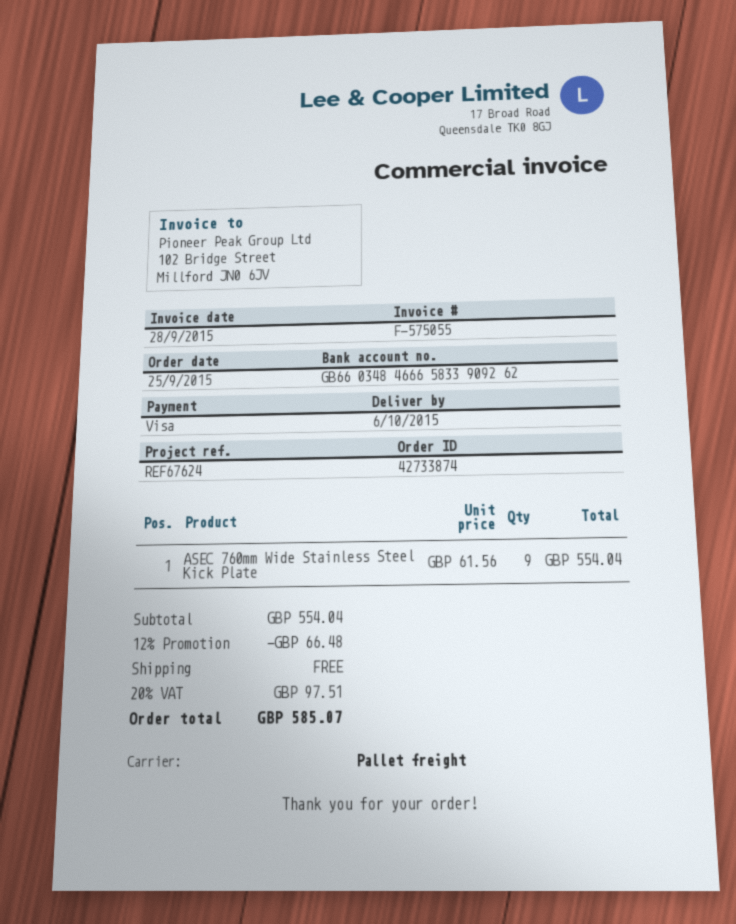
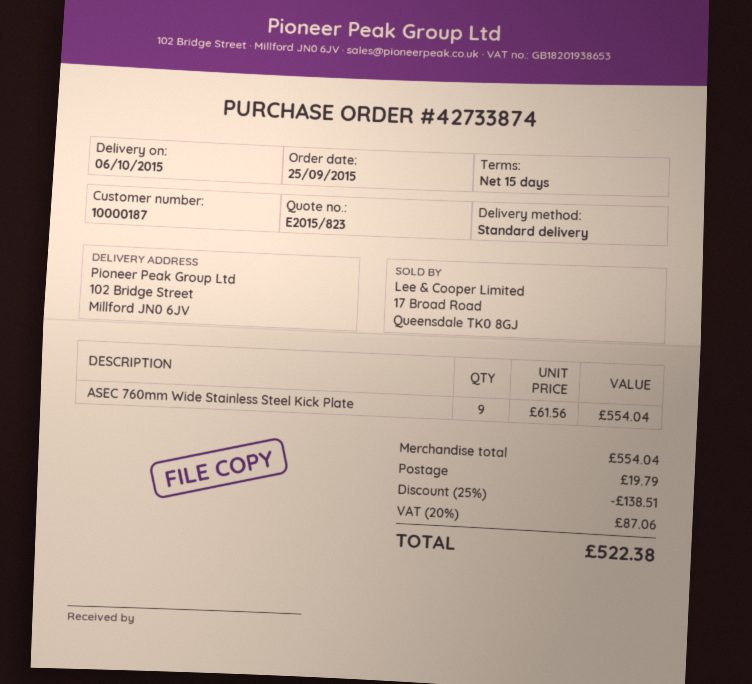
shipping method: pallet freight -> standard
discount: 12% = 66.48 -> 25% = 138.51
shipping: 0.00 -> 19.79
tax: 20% = 97.51 -> 20% = 87.06
total: 585.07 -> 522.38

